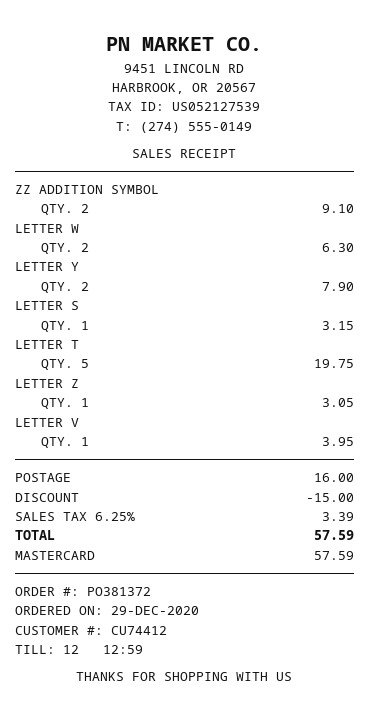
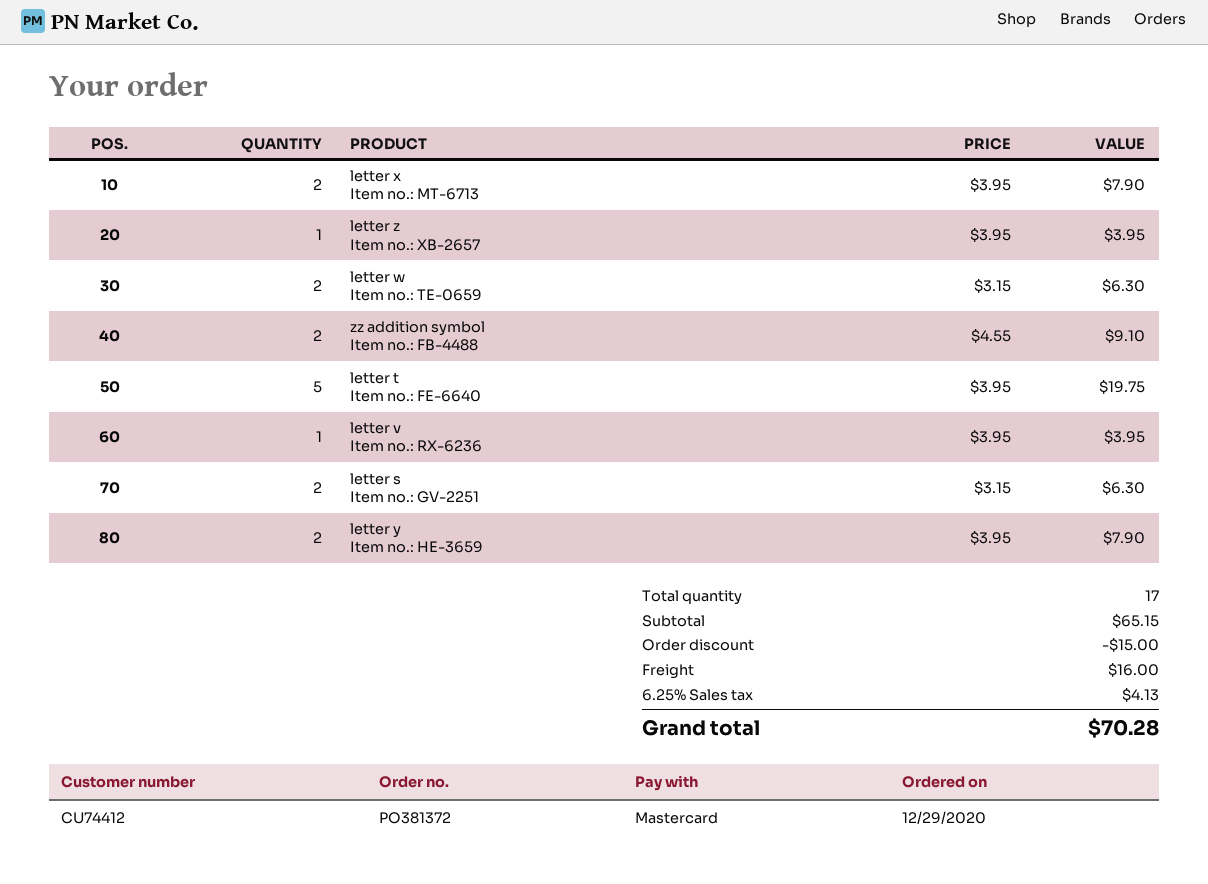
LETTER S: 1 for 3.15 -> 2 for 6.30
LETTER Z: 1 for 3.05 -> 1 for 3.95
letter x: none -> 2 for 7.90
tax: 6.25% = 3.39 -> 6.25% = 4.13
total: 57.59 -> 70.28

